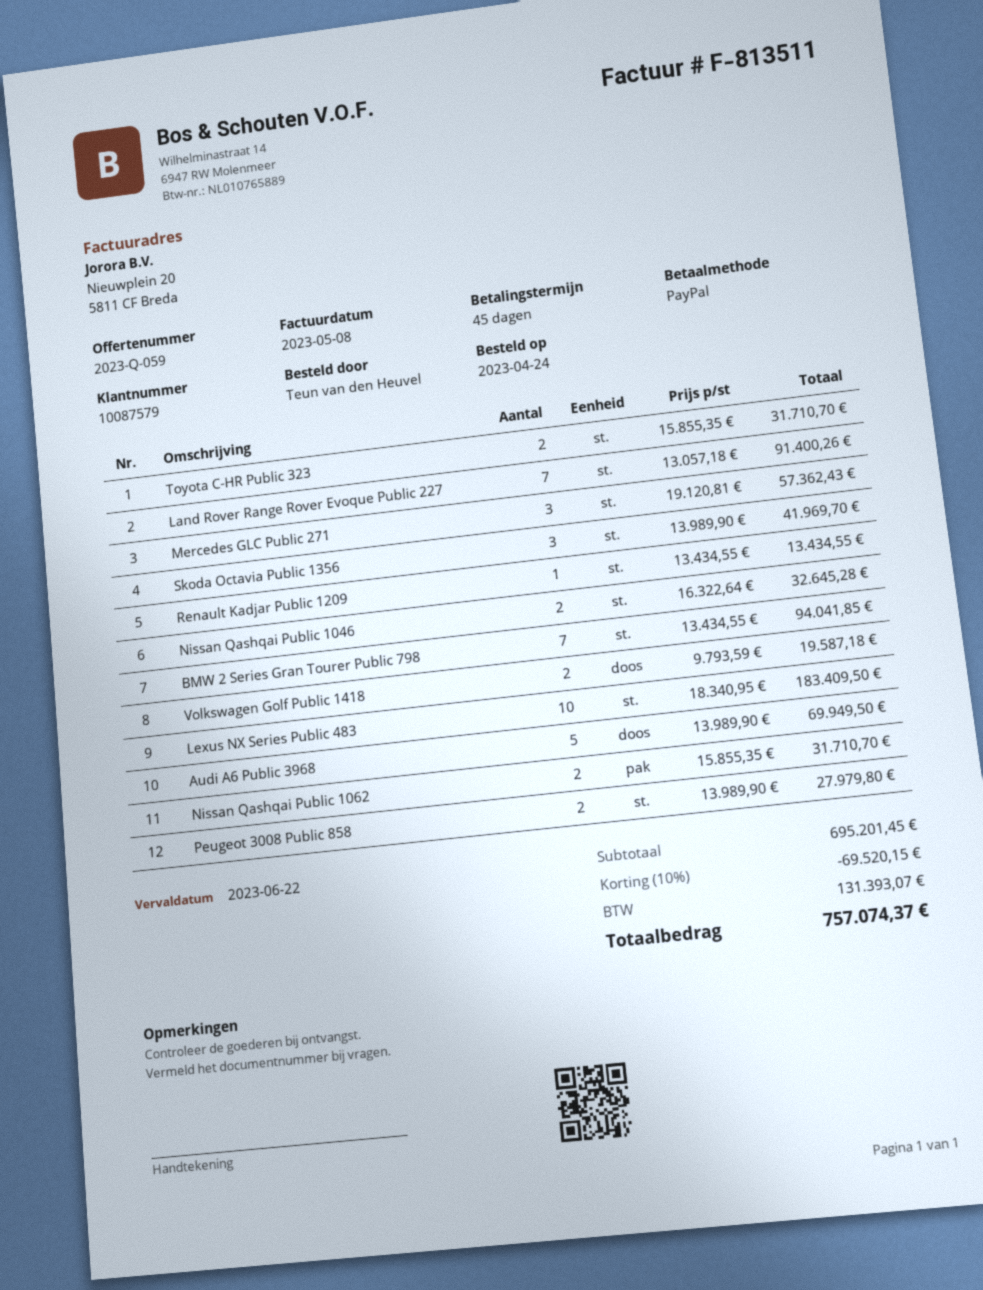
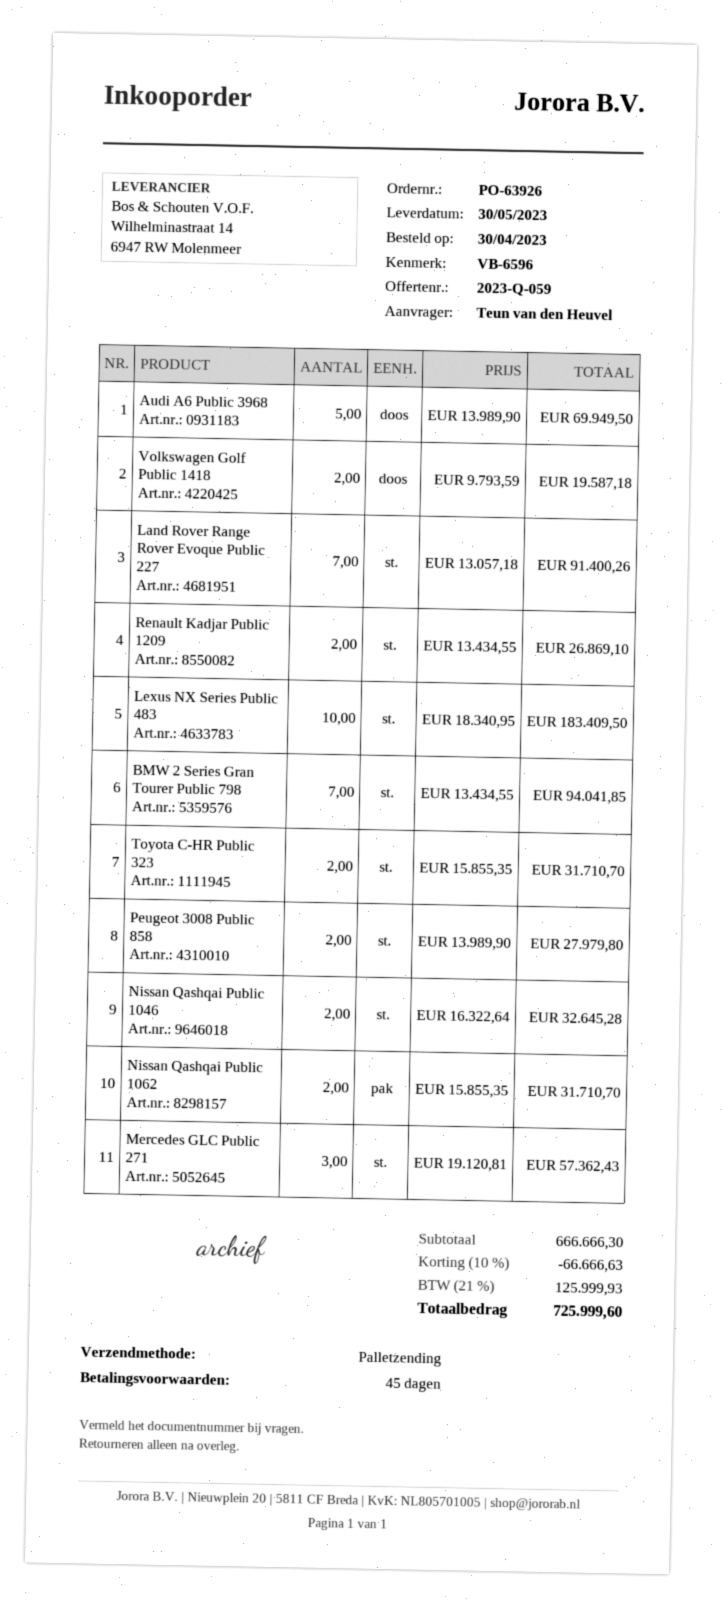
order date: 2023-04-24 -> 2023-04-30
Skoda Octavia Public 1356: 3 x 13989.90 = 41969.70 -> none
Renault Kadjar Public 1209: 1 x 13434.55 = 13434.55 -> 2 x 13434.55 = 26869.10
subtotal: 695201.45 -> 666666.30
discount: 10% = 69520.15 -> 10% = 66666.63
tax: 131393.07 -> 125999.93
total: 757074.37 -> 725999.60

